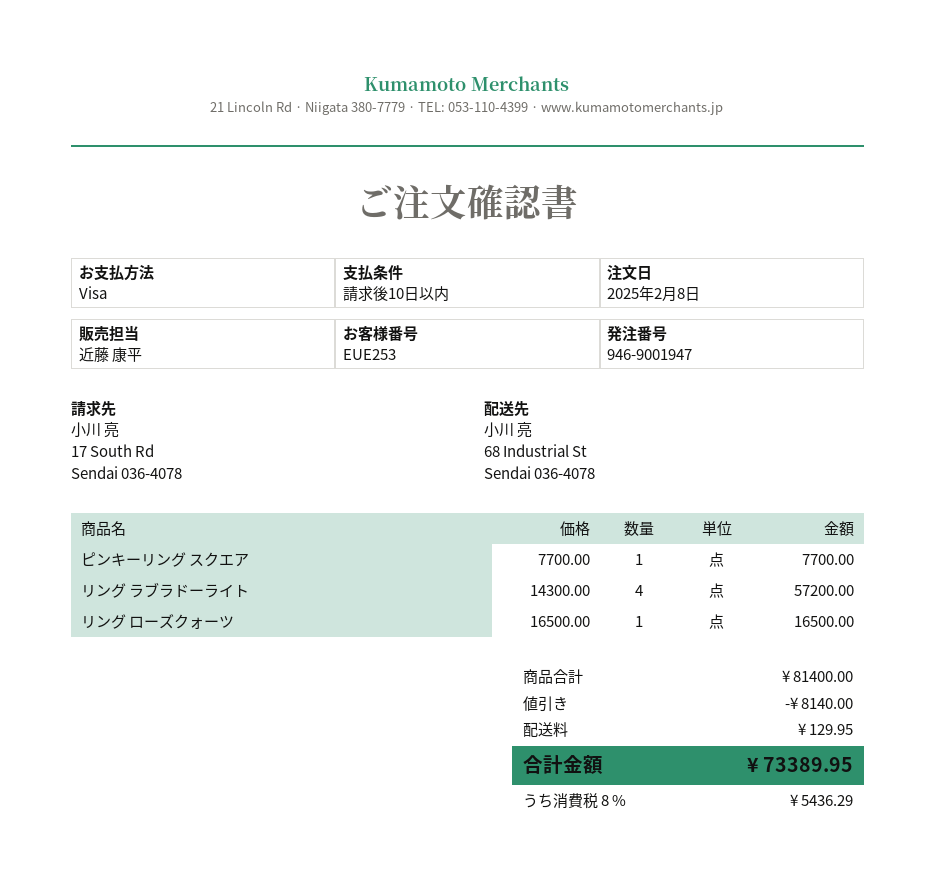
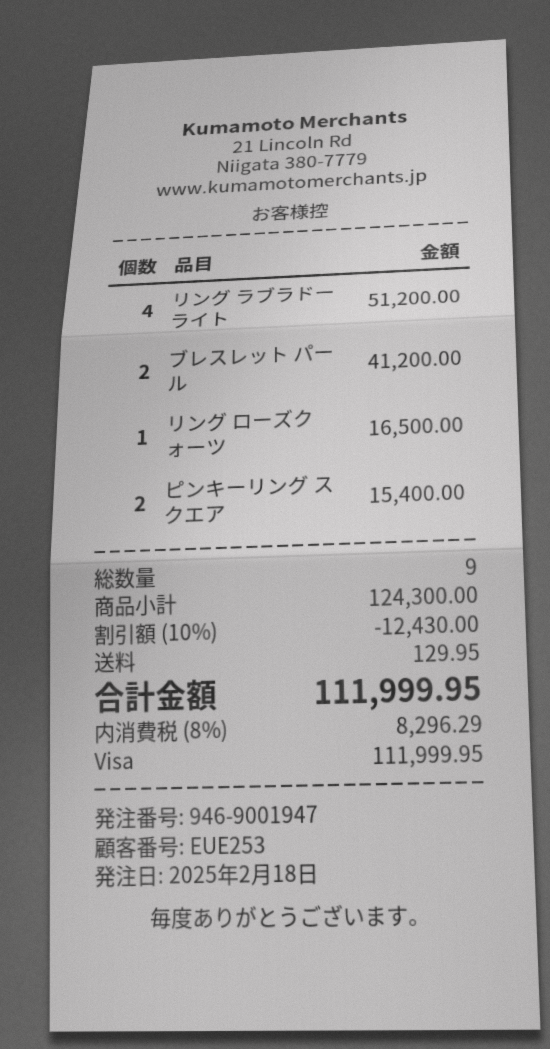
order date: 2025-02-08 -> 2025-02-18
ピンキーリング スクエア: 1 for 7700.00 -> 2 for 15400.00
リング ラブラドーライト: 4 for 57200.00 -> 4 for 51200.00
ブレスレット パール: none -> 2 for 41200.00
subtotal: 81400.00 -> 124300.00
discount: 8140.00 -> 12430.00
tax: 8% = 5436.29 -> 8% = 8296.29
total: 73389.95 -> 111999.95

